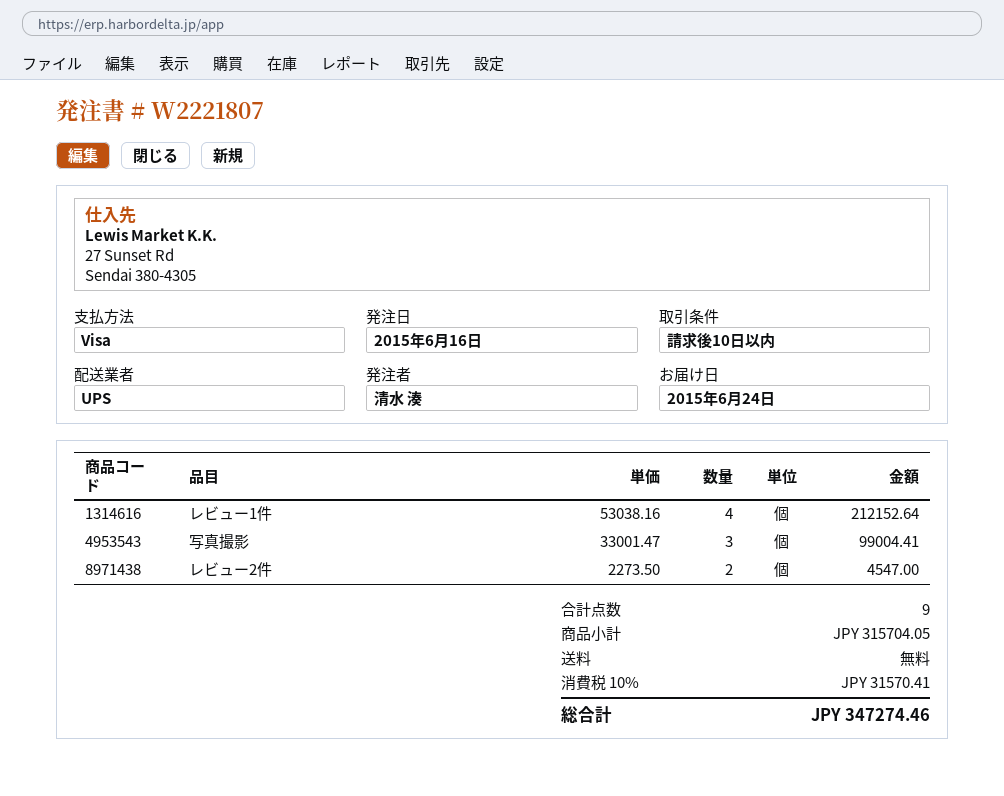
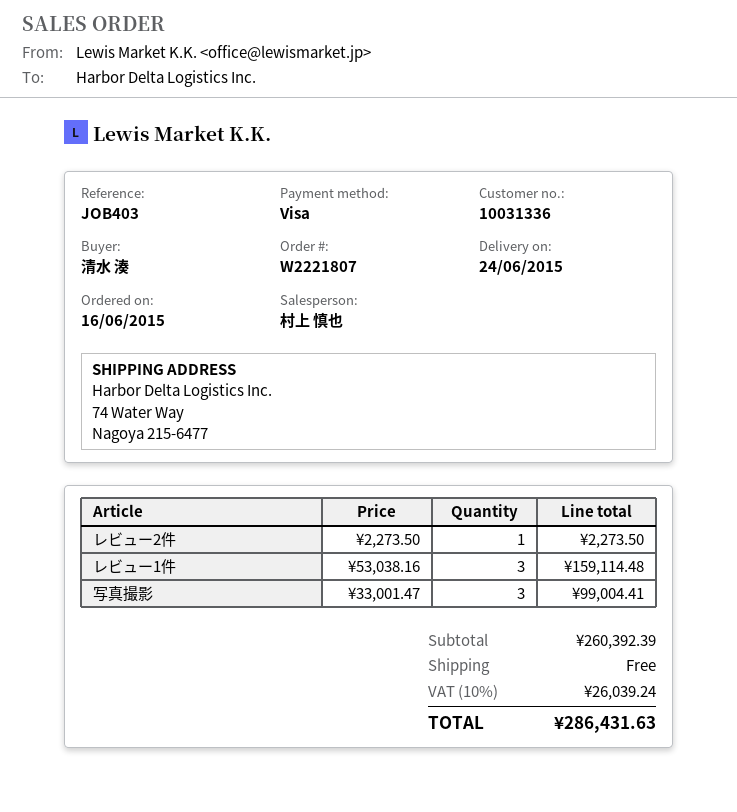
レビュー1件: 4 x 53038.16 = 212152.64 -> 3 x 53038.16 = 159114.48
レビュー2件: 2 x 2273.50 = 4547.00 -> 1 x 2273.50 = 2273.50
subtotal: 315704.05 -> 260392.39
tax: 10% = 31570.41 -> 10% = 26039.24
total: 347274.46 -> 286431.63

